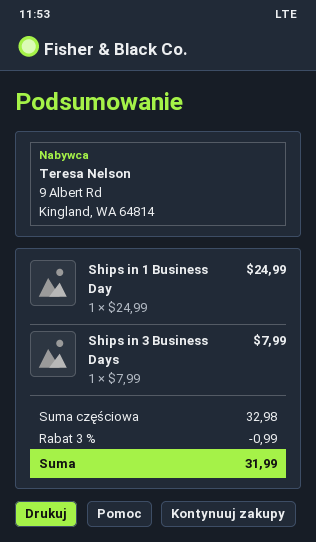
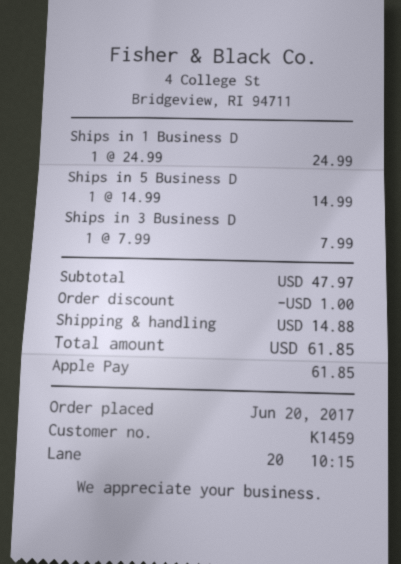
Ships in 5 Business D: none -> 1 x 14.99 = 14.99
subtotal: 32.98 -> 47.97
discount: 0.99 -> 1.00
shipping: none -> 14.88
total: 31.99 -> 61.85

